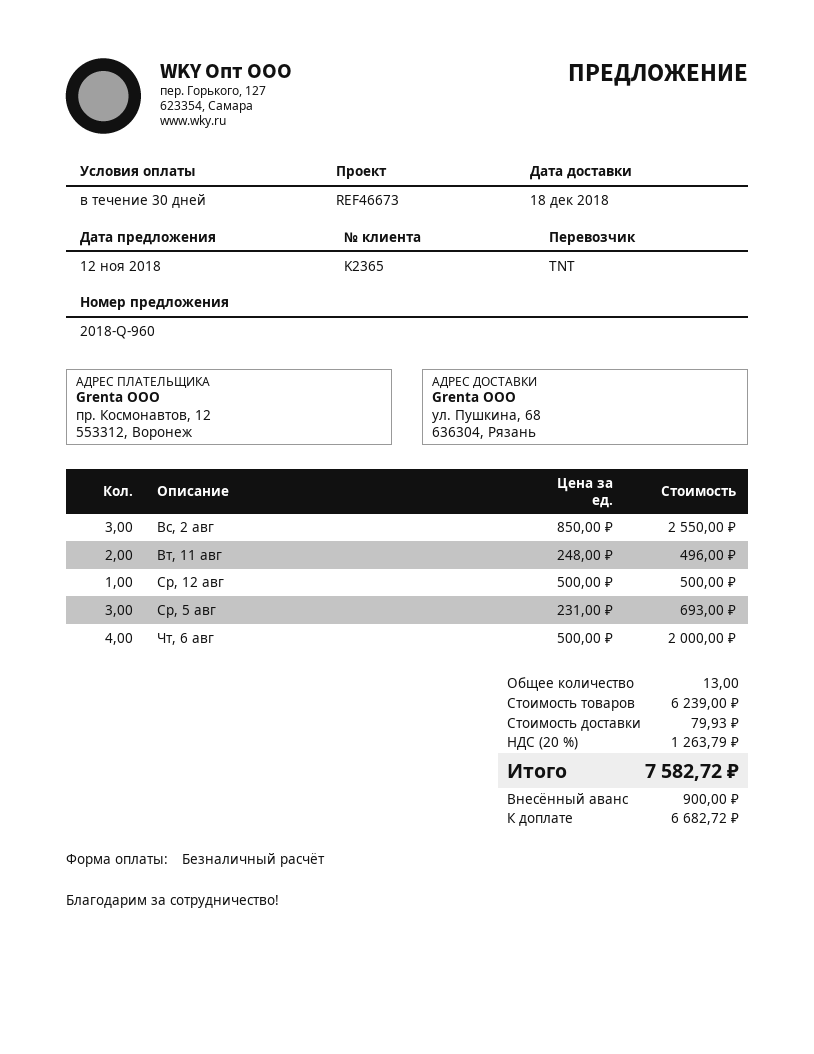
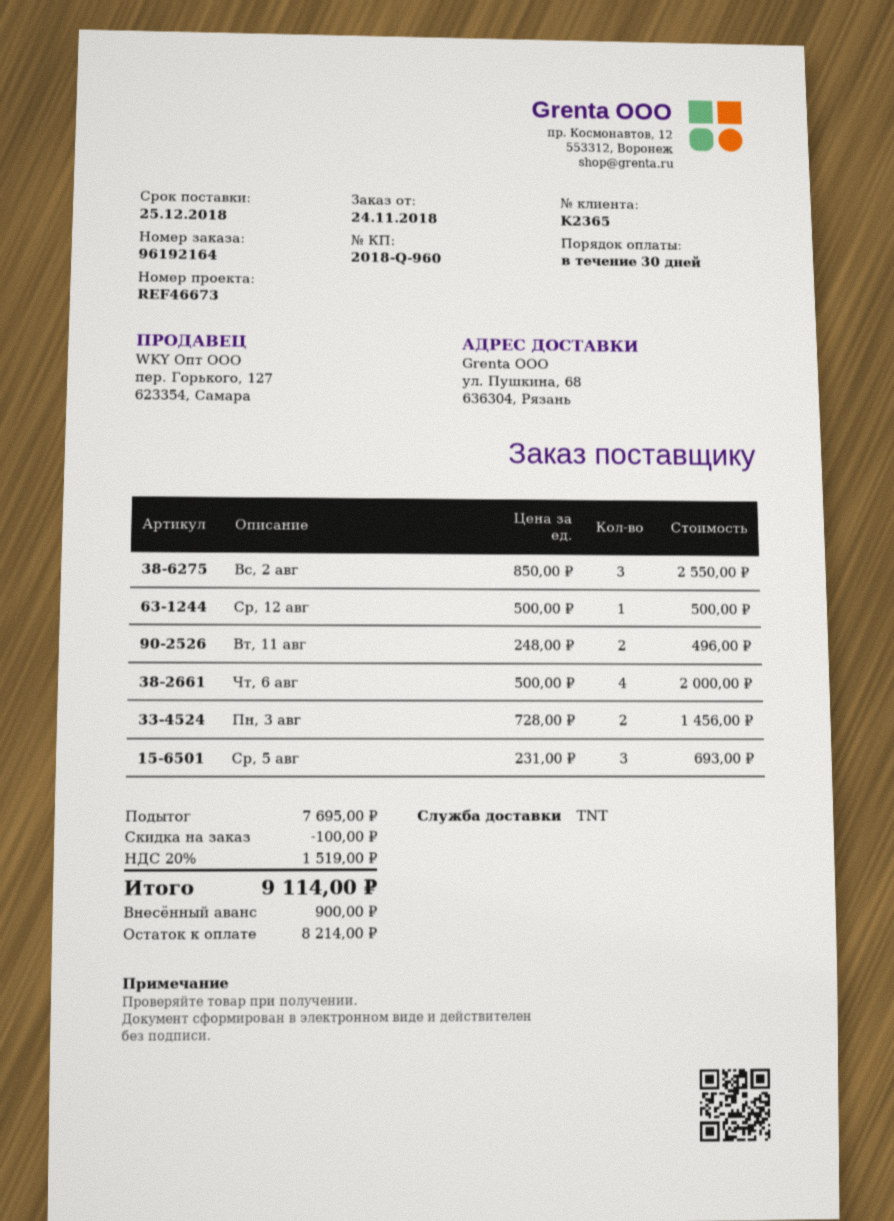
delivery date: 2018-12-18 -> 2018-12-25
Пн, 3 авг: none -> 2 x 728.00 = 1456.00
subtotal: 6239.00 -> 7695.00
discount: none -> 100.00
shipping: 79.93 -> none
tax: 20% = 1263.79 -> 20% = 1519.00
total: 7582.72 -> 9114.00
balance: 6682.72 -> 8214.00

